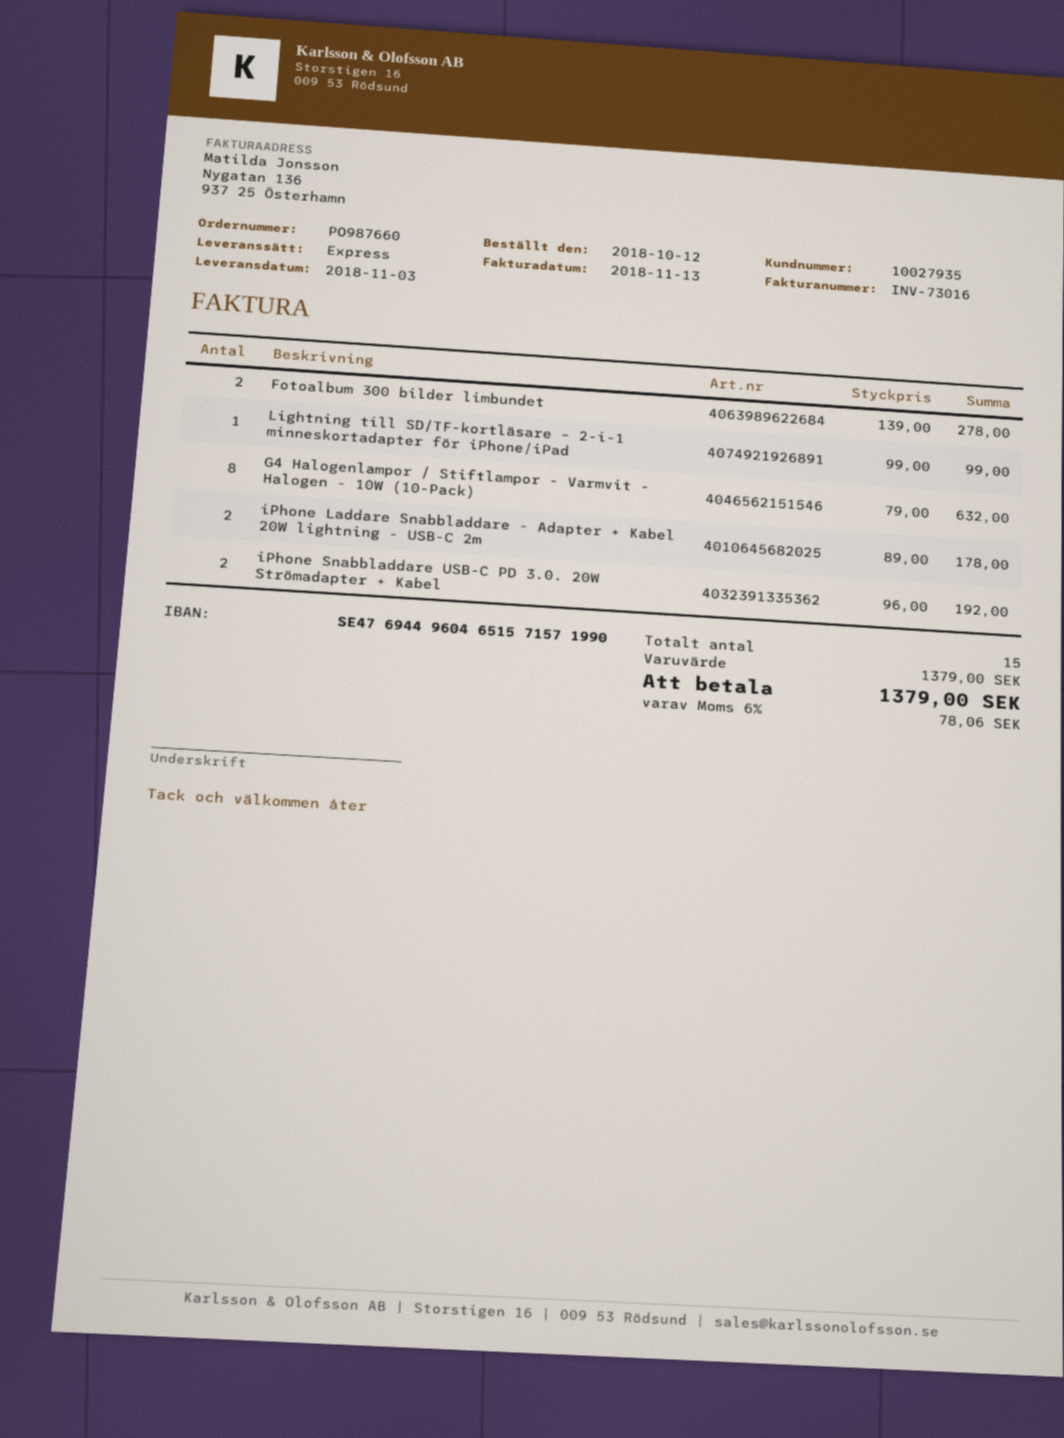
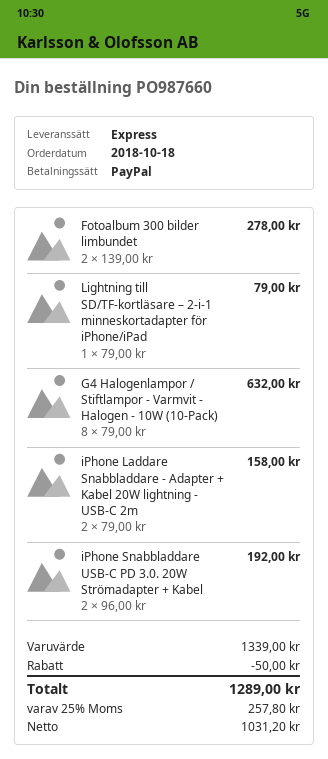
order date: 2018-10-12 -> 2018-10-18
Lightning till SD/TF-kortläsare – 2-i-1 minneskortadapter för iPhone/iPad: 1 x 99.00 = 99.00 -> 1 x 79.00 = 79.00
iPhone Laddare Snabbladdare - Adapter + Kabel 20W lightning - USB-C 2m: 2 x 89.00 = 178.00 -> 2 x 79.00 = 158.00
subtotal: 1379.00 -> 1339.00
discount: none -> 50.00
tax: 6% = 78.06 -> 25% = 257.80
total: 1379.00 -> 1289.00

